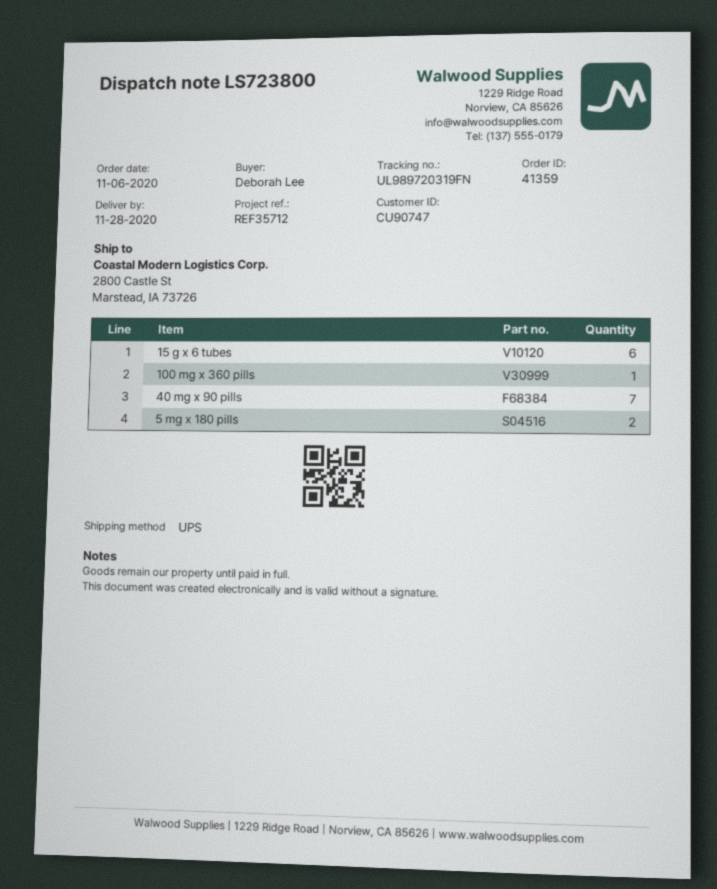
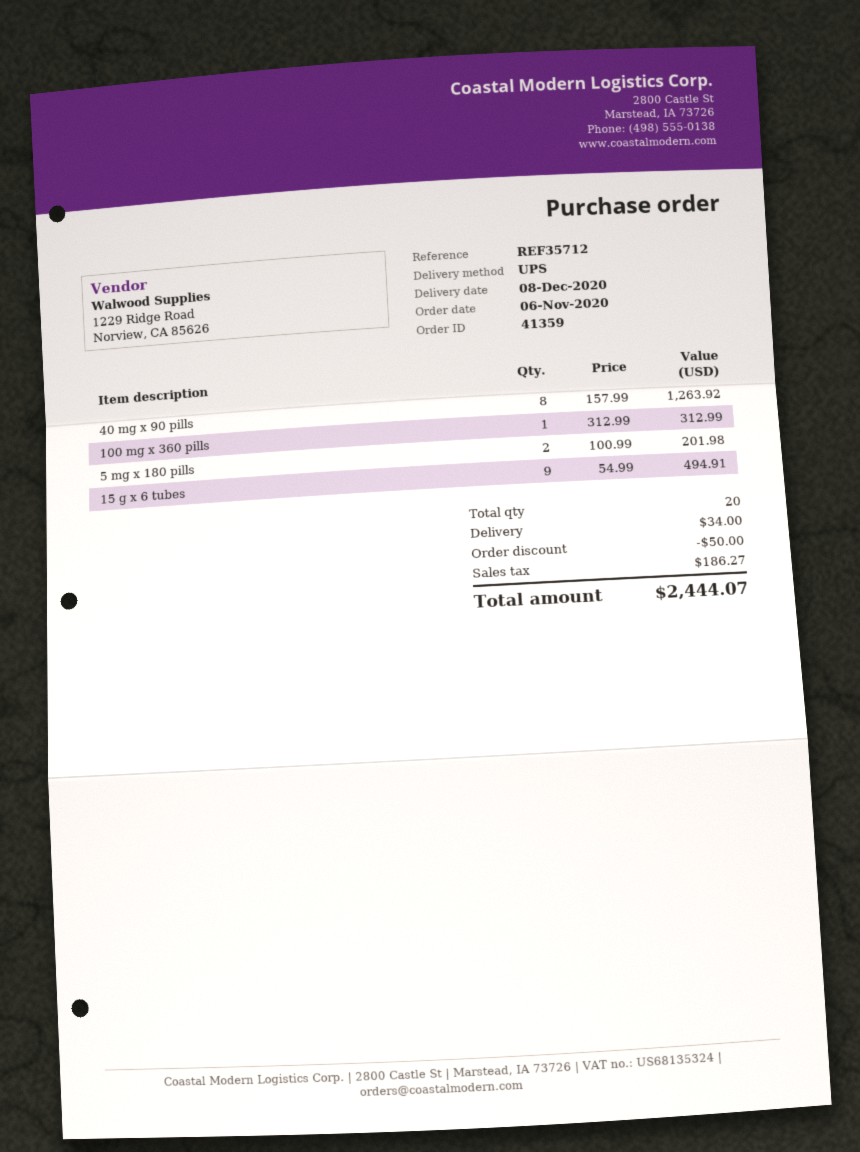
delivery date: 2020-11-28 -> 2020-12-08
15 g x 6 tubes: 6 -> 9
40 mg x 90 pills: 7 -> 8

